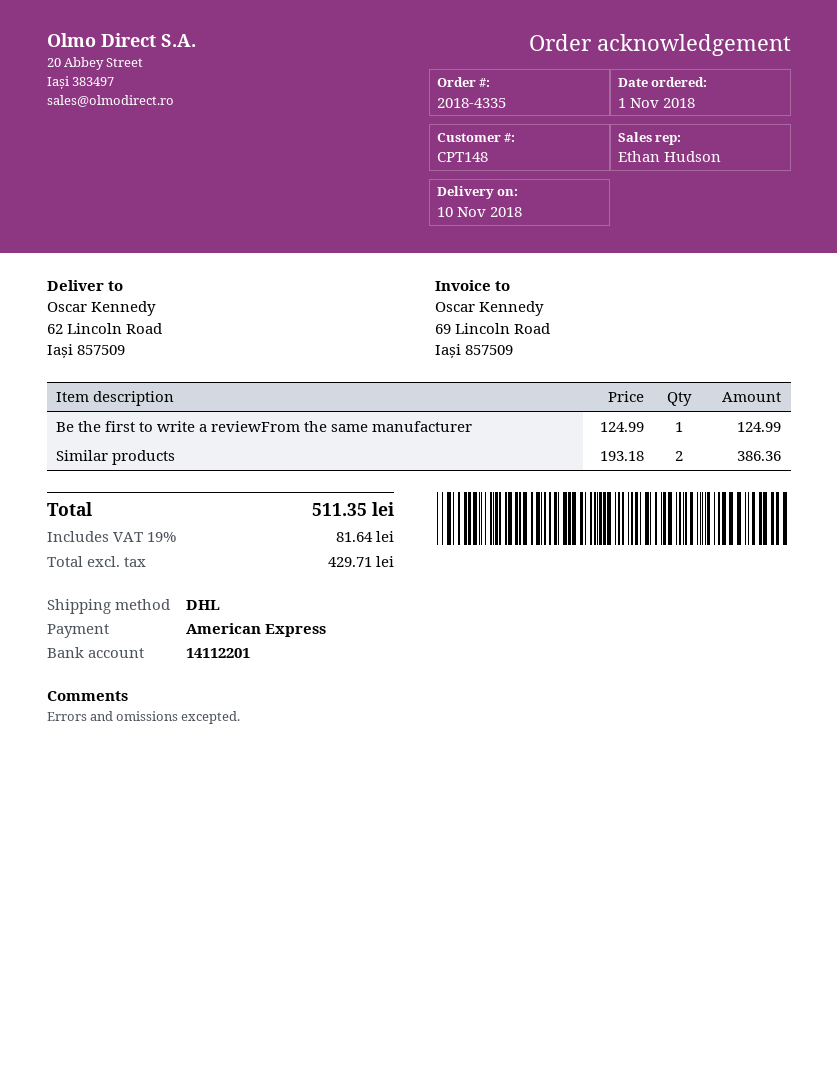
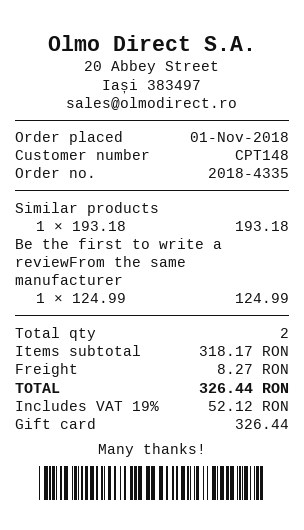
payment method: American Express -> gift card
Similar products: 2 x 193.18 = 386.36 -> 1 x 193.18 = 193.18
shipping: none -> 8.27
tax: 19% = 81.64 -> 19% = 52.12
total: 511.35 -> 326.44

